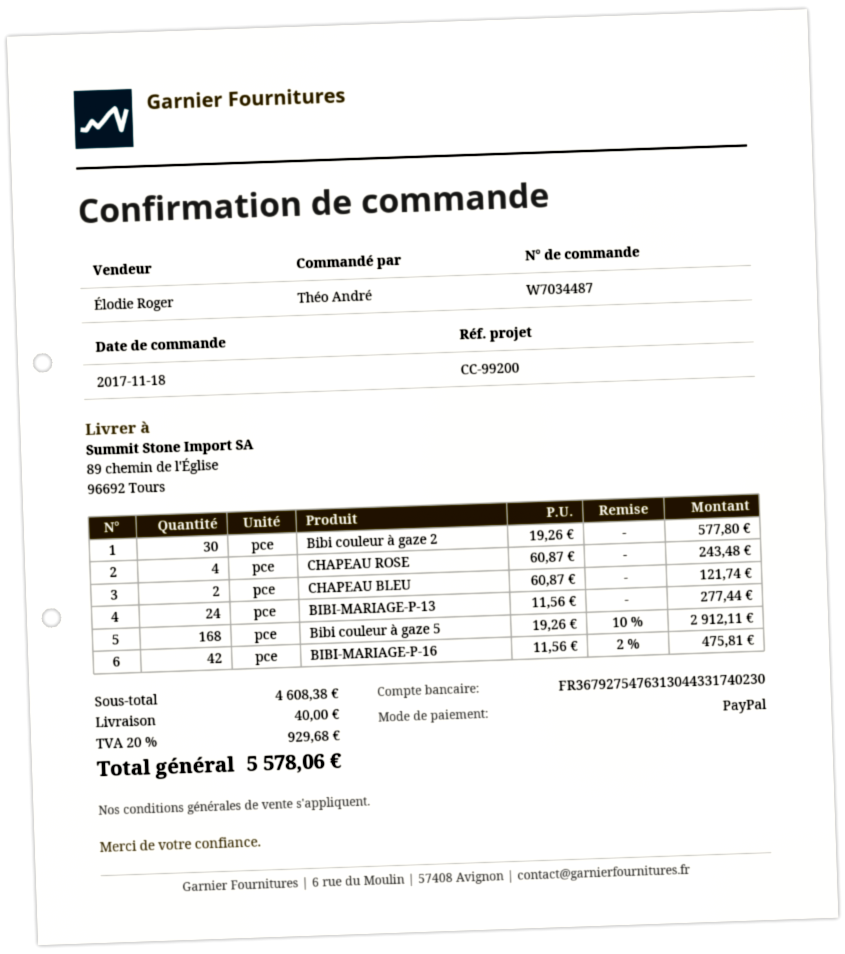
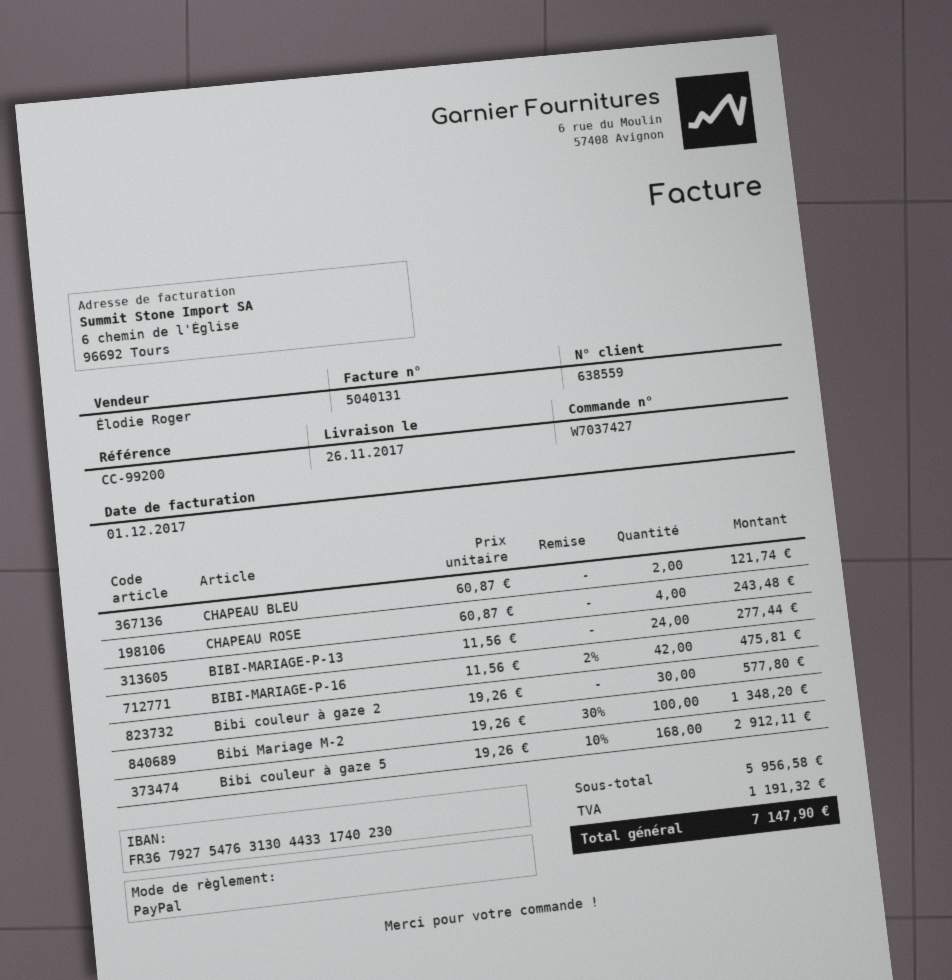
order number: W7034487 -> W7037427
Bibi Mariage M-2: none -> 100 x 19.26 - 30% = 1348.20
subtotal: 4608.38 -> 5956.58
shipping: 40.00 -> none
tax: 929.68 -> 1191.32
total: 5578.06 -> 7147.90

